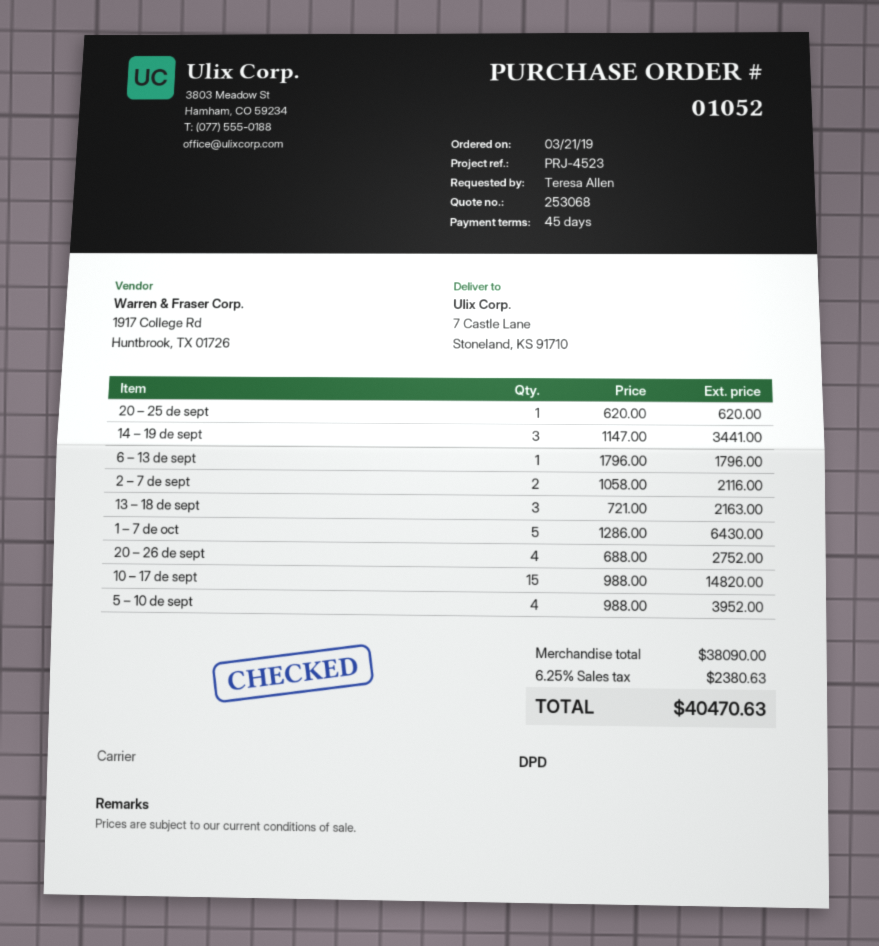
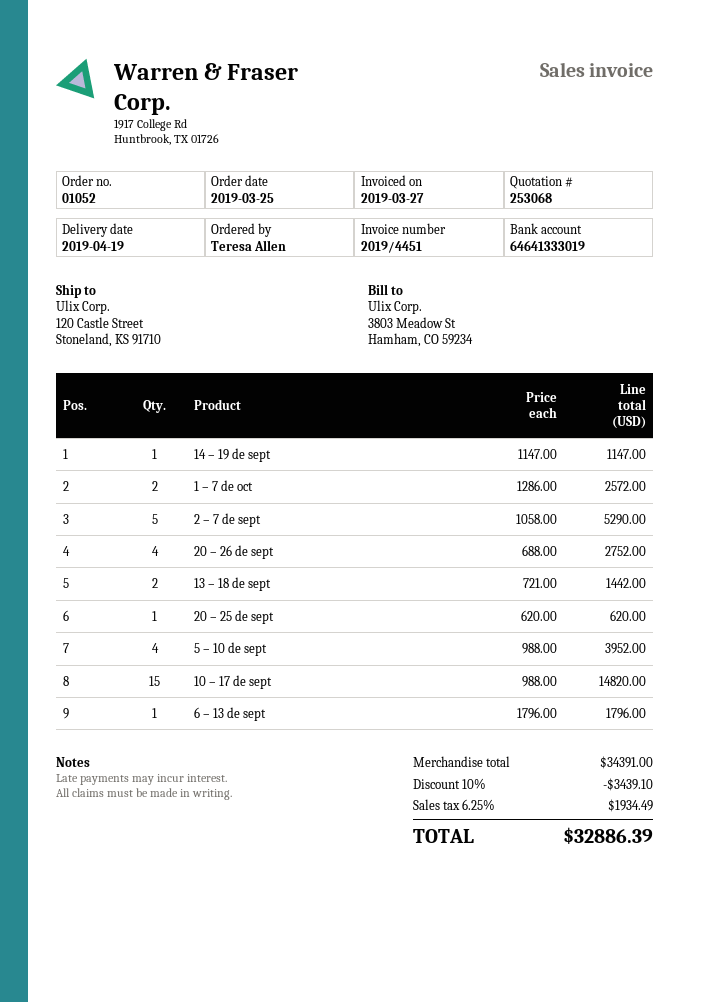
order date: 2019-03-21 -> 2019-03-25
ship to: 7 Castle Lane, Stoneland, KS 91710 -> 120 Castle Street, Stoneland, KS 91710
14 – 19 de sept: 3 x 1147.00 = 3441.00 -> 1 x 1147.00 = 1147.00
2 – 7 de sept: 2 x 1058.00 = 2116.00 -> 5 x 1058.00 = 5290.00
13 – 18 de sept: 3 x 721.00 = 2163.00 -> 2 x 721.00 = 1442.00
1 – 7 de oct: 5 x 1286.00 = 6430.00 -> 2 x 1286.00 = 2572.00
subtotal: 38090.00 -> 34391.00
discount: none -> 10% = 3439.10
tax: 6.25% = 2380.63 -> 6.25% = 1934.49
total: 40470.63 -> 32886.39

